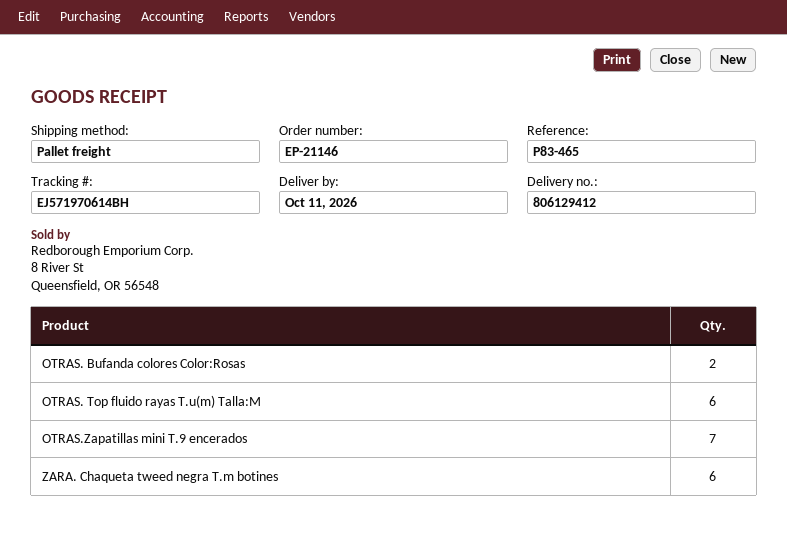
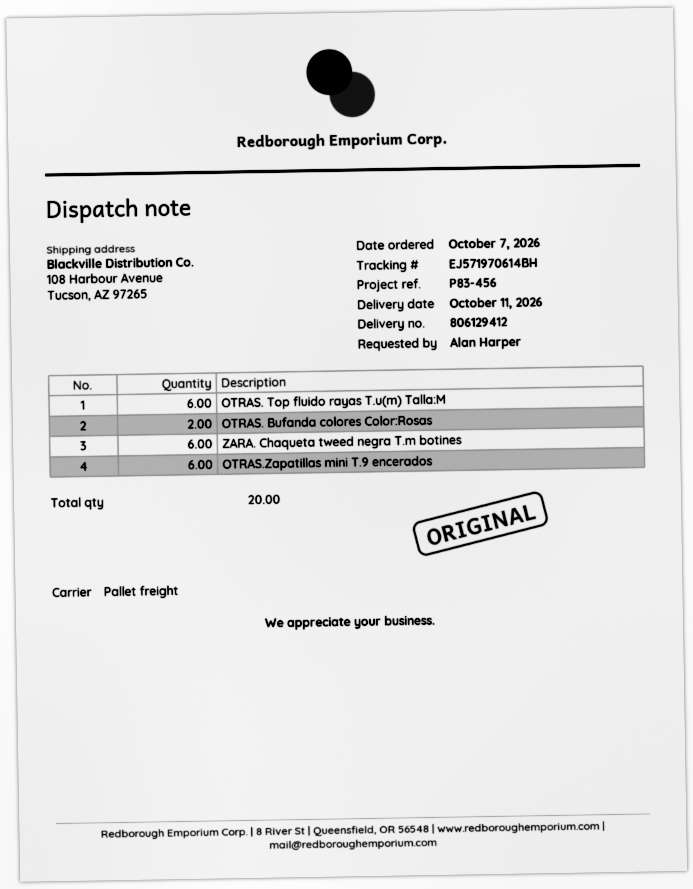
reference: P83-465 -> P83-456
OTRAS.Zapatillas mini T.9 encerados: 7 -> 6

